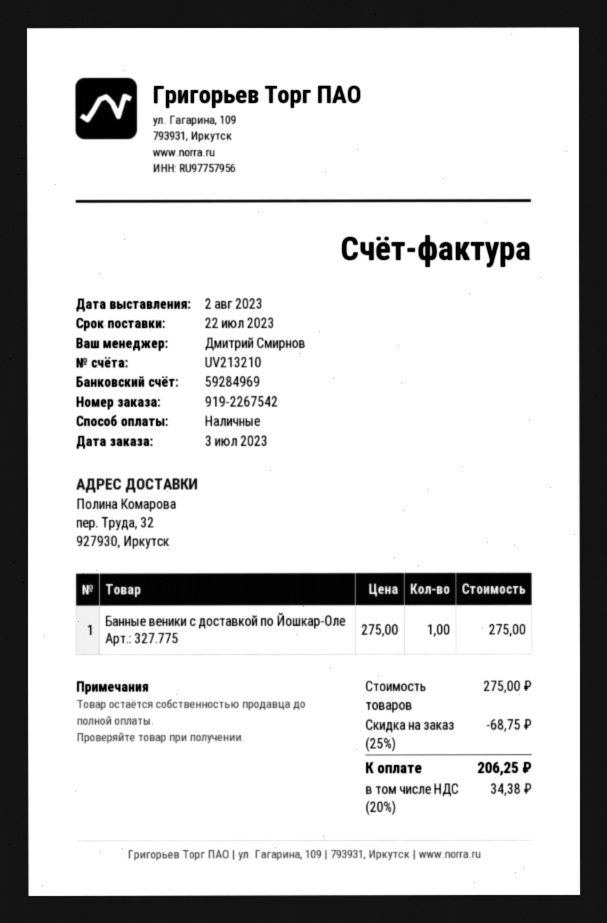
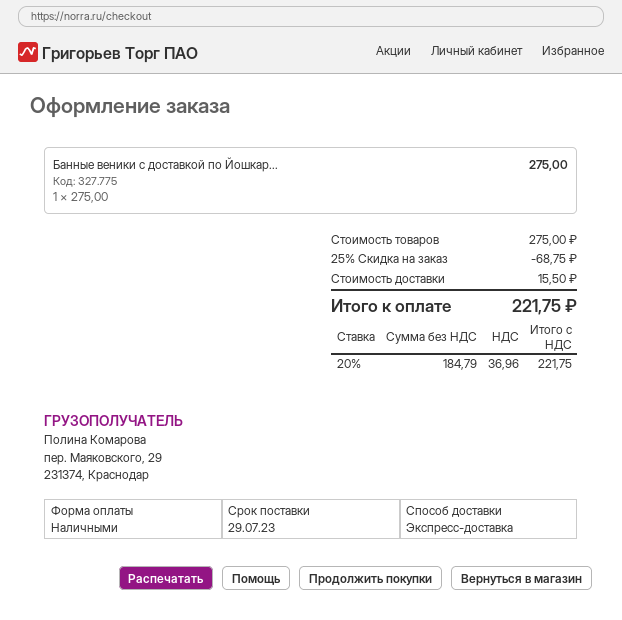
delivery date: 2023-07-22 -> 2023-07-29
ship to: пер. Труда, 32, 927930, Иркутск -> пер. Маяковского, 29, 231374, Краснодар
shipping: none -> 15.50
tax: 20% = 34.38 -> 20% = 36.96
total: 206.25 -> 221.75

